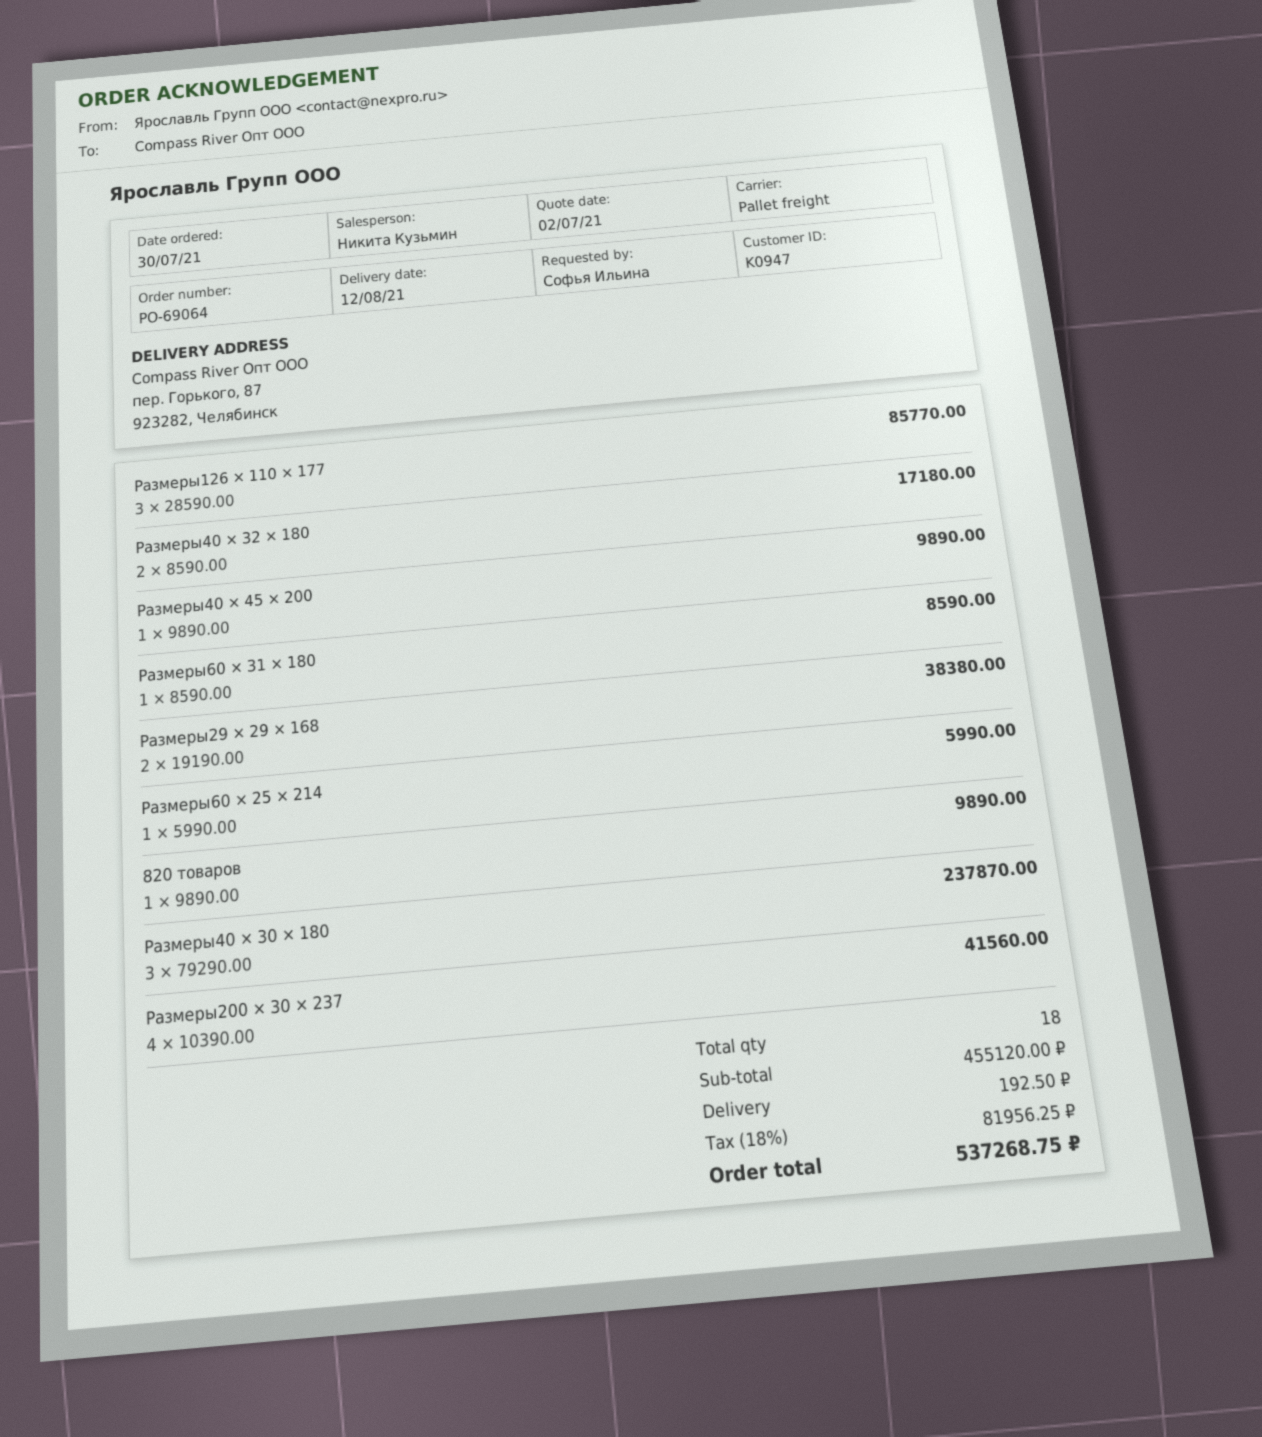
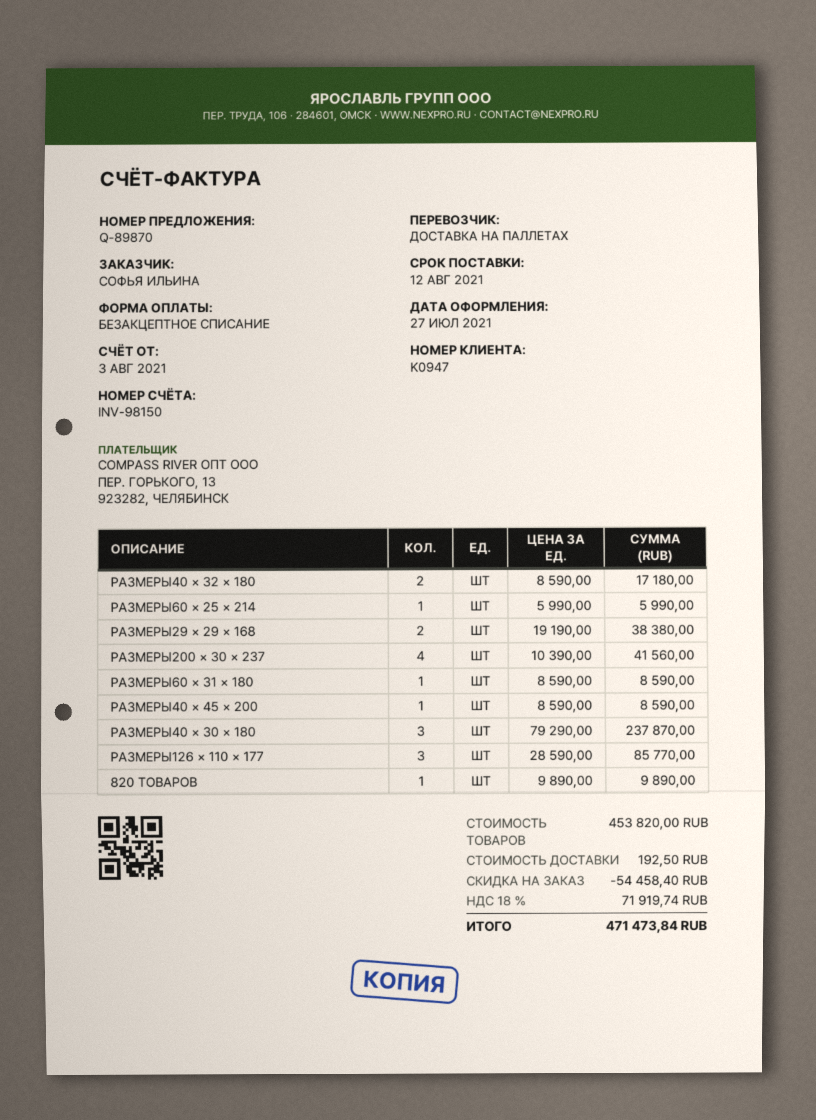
order date: 2021-07-30 -> 2021-07-27
Размеры40 × 45 × 200: 1 x 9890.00 = 9890.00 -> 1 x 8590.00 = 8590.00
subtotal: 455120.00 -> 453820.00
discount: none -> 54458.40
tax: 18% = 81956.25 -> 18% = 71919.74
total: 537268.75 -> 471473.84

